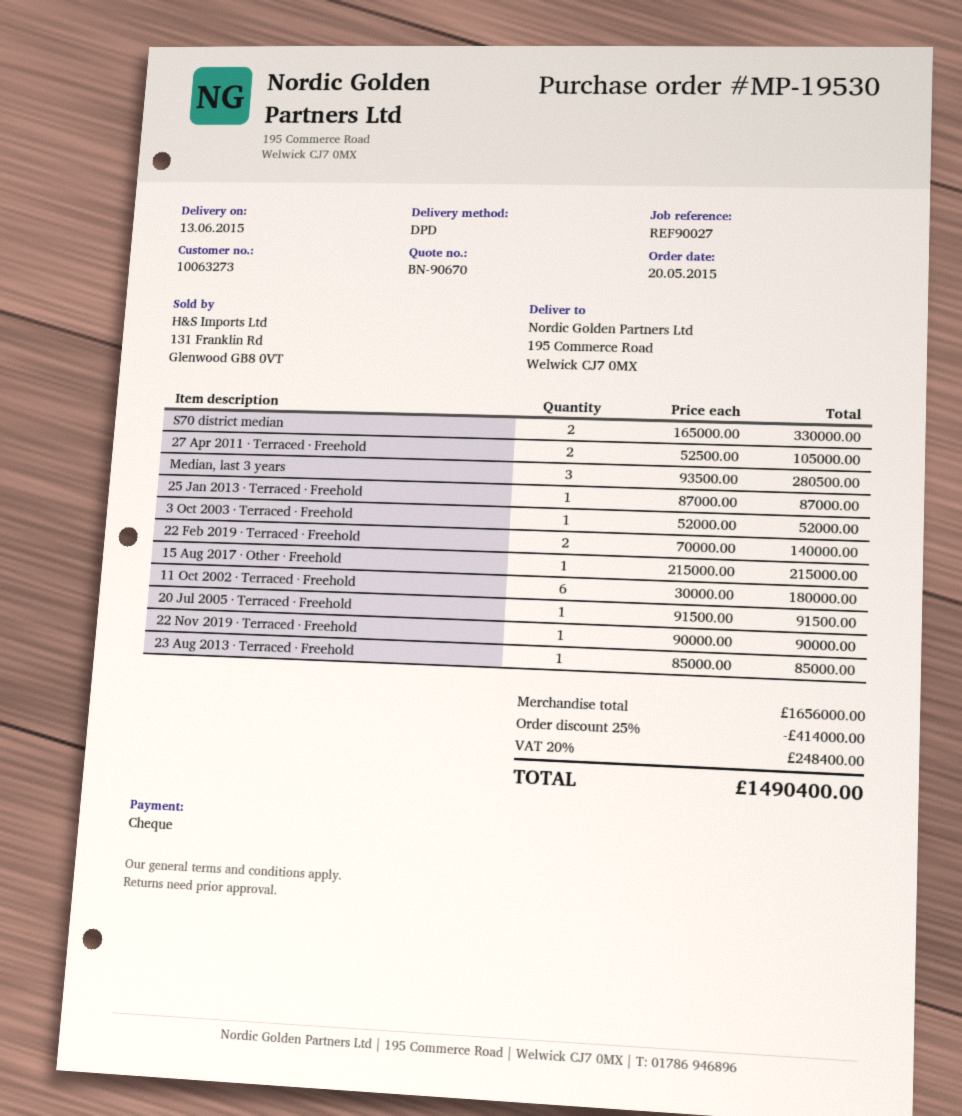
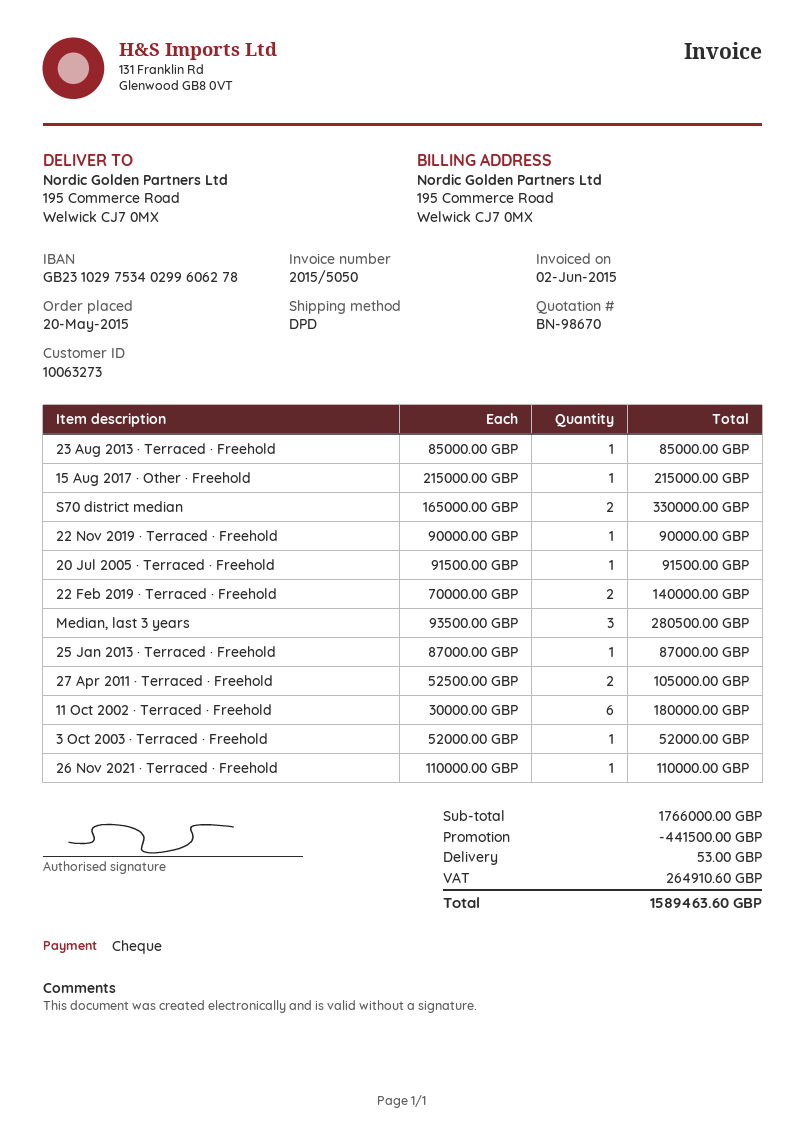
quote number: BN-90670 -> BN-98670
26 Nov 2021 · Terraced · Freehold: none -> 1 x 110000.00 = 110000.00
subtotal: 1656000.00 -> 1766000.00
discount: 414000.00 -> 441500.00
shipping: none -> 53.00
tax: 248400.00 -> 264910.60
total: 1490400.00 -> 1589463.60

